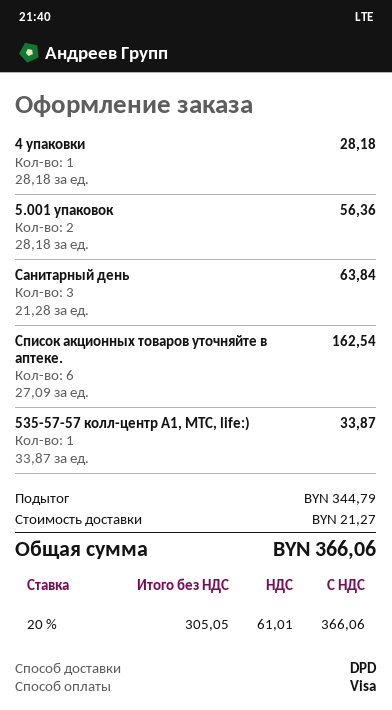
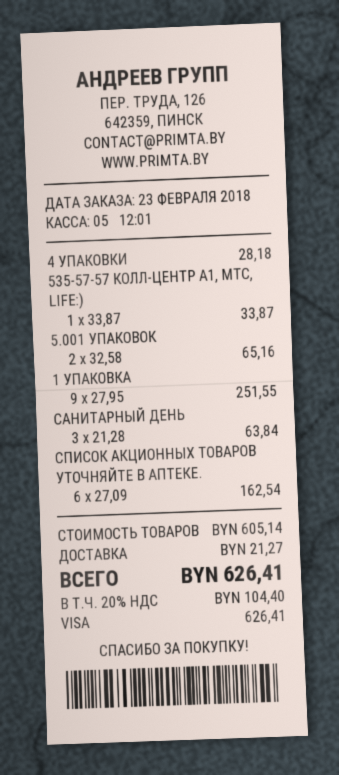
5.001 упаковок: 2 x 28.18 = 56.36 -> 2 x 32.58 = 65.16
1 УПАКОВКА: none -> 9 x 27.95 = 251.55
subtotal: 344.79 -> 605.14
tax: 20% = 61.01 -> 20% = 104.40
total: 366.06 -> 626.41

